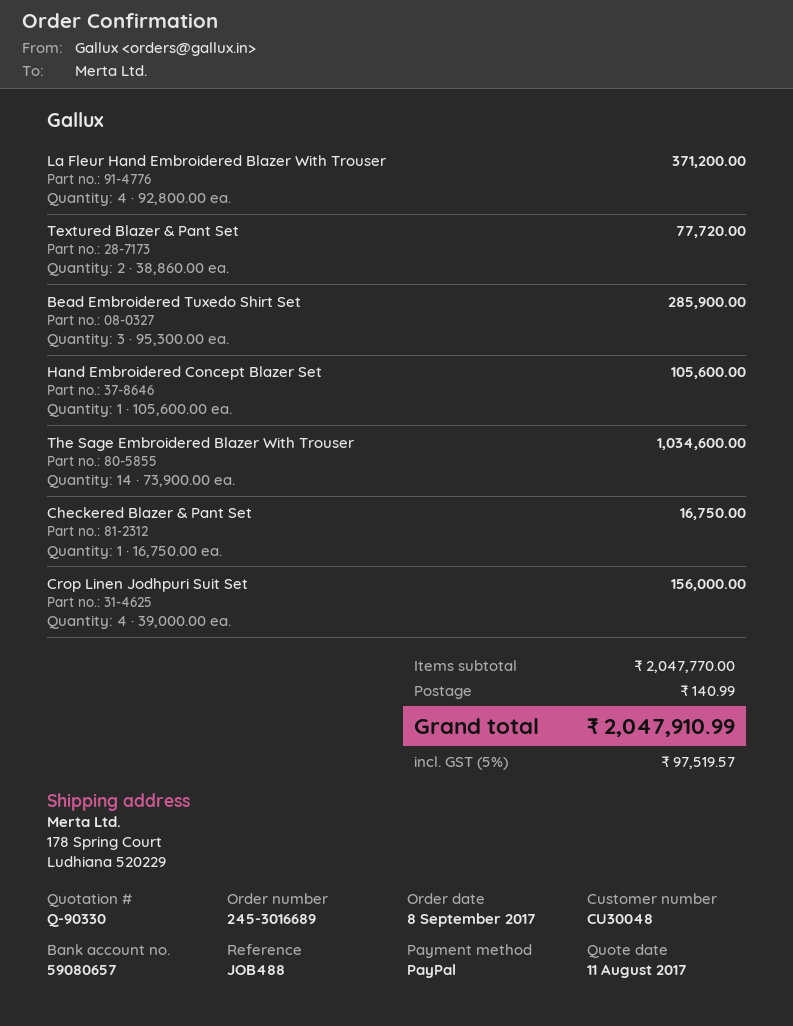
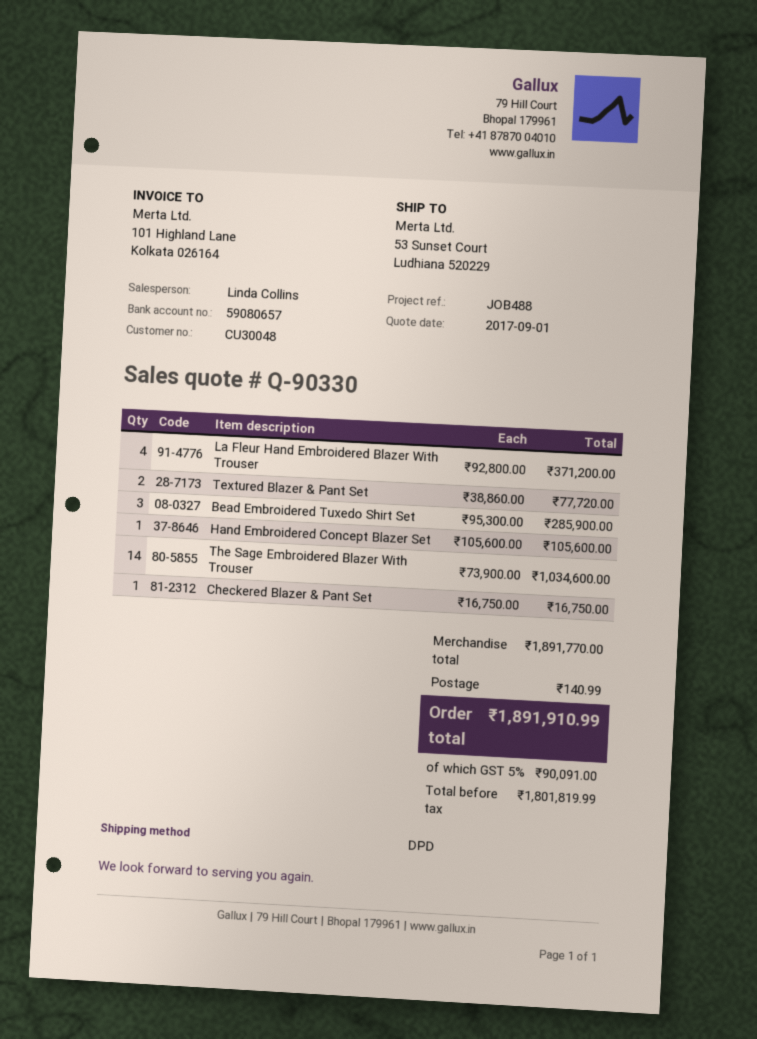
quote date: 2017-08-11 -> 2017-09-01
ship to: 178 Spring Court, Ludhiana 520229 -> 53 Sunset Court, Ludhiana 520229
Crop Linen Jodhpuri Suit Set: 4 x 39000.00 = 156000.00 -> none
subtotal: 2047770.00 -> 1891770.00
tax: 5% = 97519.57 -> 5% = 90091.00
total: 2047910.99 -> 1891910.99

